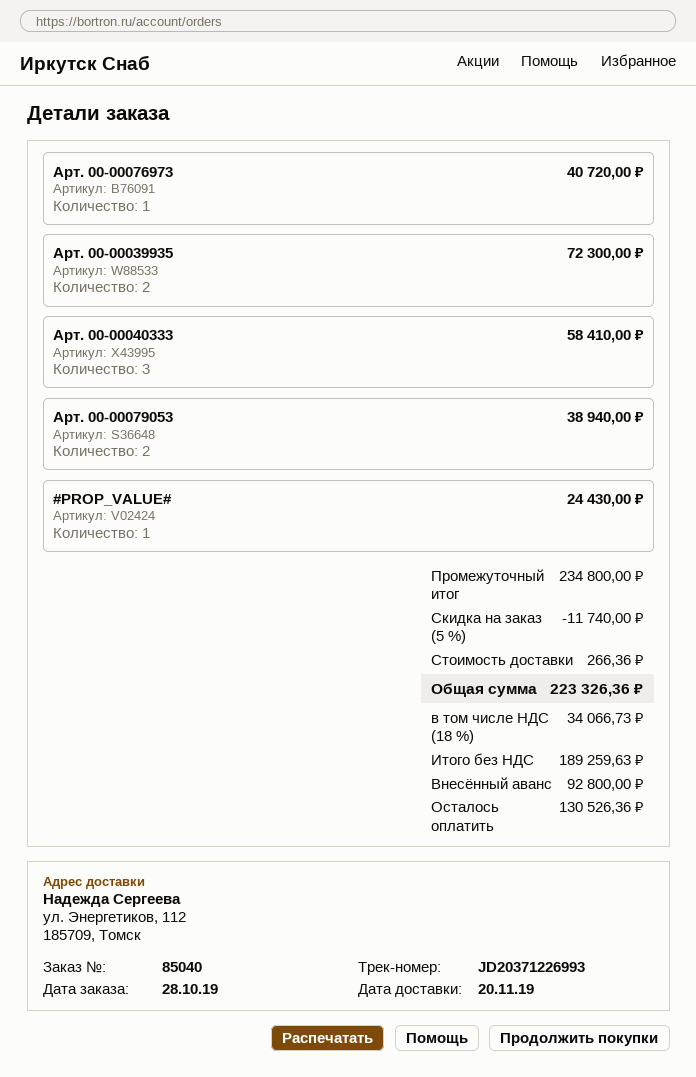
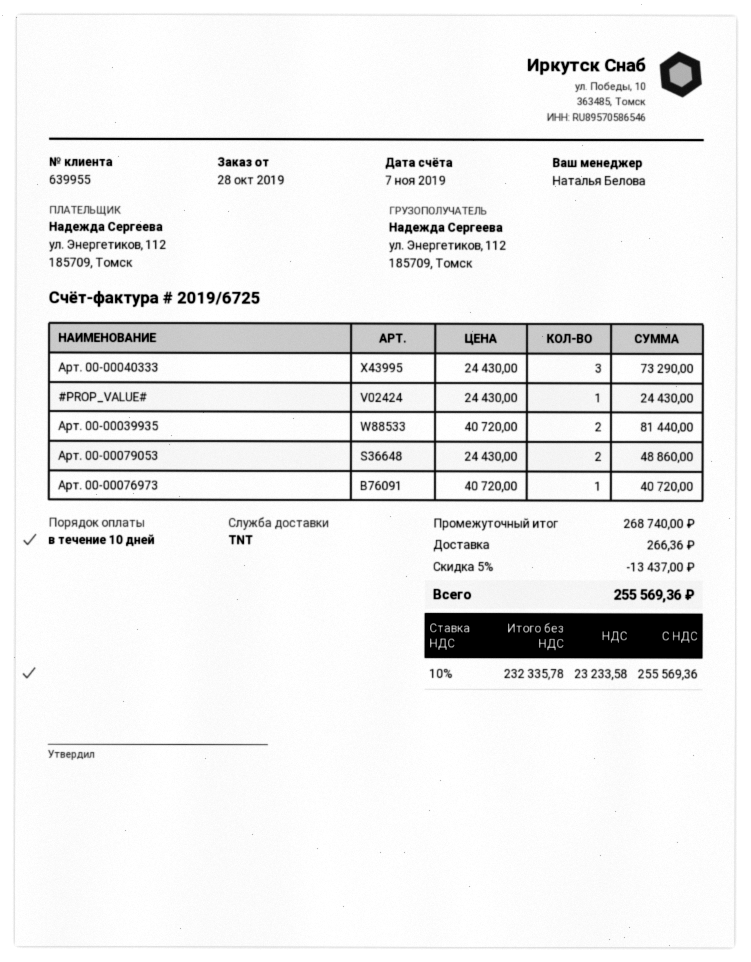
Арт. 00-00039935: 2 for 72300.00 -> 2 for 81440.00
Арт. 00-00040333: 3 for 58410.00 -> 3 for 73290.00
Арт. 00-00079053: 2 for 38940.00 -> 2 for 48860.00
subtotal: 234800.00 -> 268740.00
discount: 5% = 11740.00 -> 5% = 13437.00
net: 189259.63 -> 232335.78
tax: 18% = 34066.73 -> 10% = 23233.58
total: 223326.36 -> 255569.36

